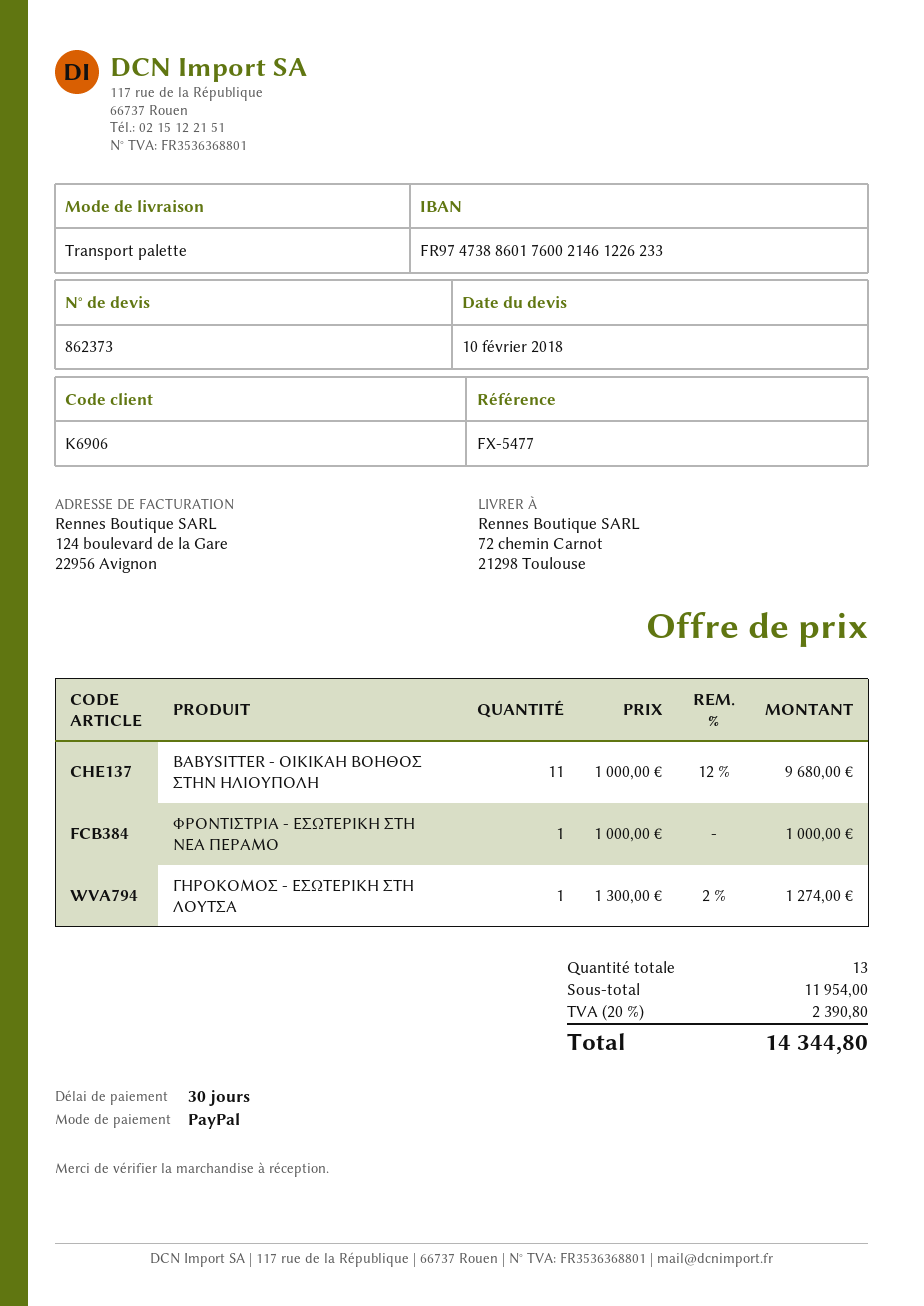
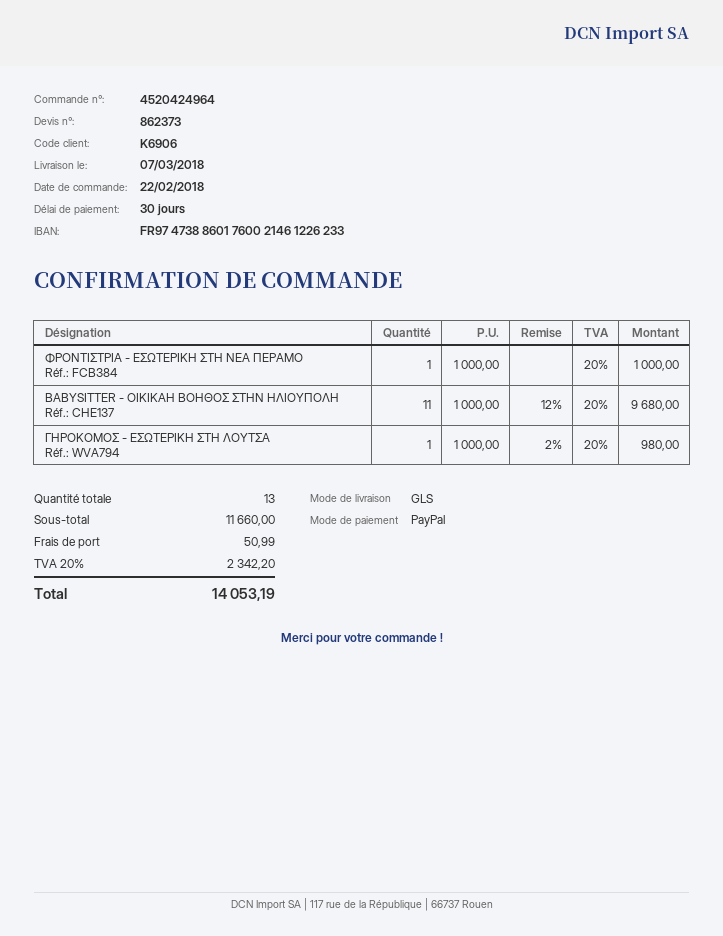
shipping method: pallet freight -> GLS
ΓΗΡΟΚΟΜΟΣ - ΕΣΩΤΕΡΙΚΗ ΣΤΗ ΛΟΥΤΣΑ: 1 x 1300.00 - 2% = 1274.00 -> 1 x 1000.00 - 2% = 980.00
subtotal: 11954.00 -> 11660.00
shipping: none -> 50.99
tax: 20% = 2390.80 -> 20% = 2342.20
total: 14344.80 -> 14053.19

